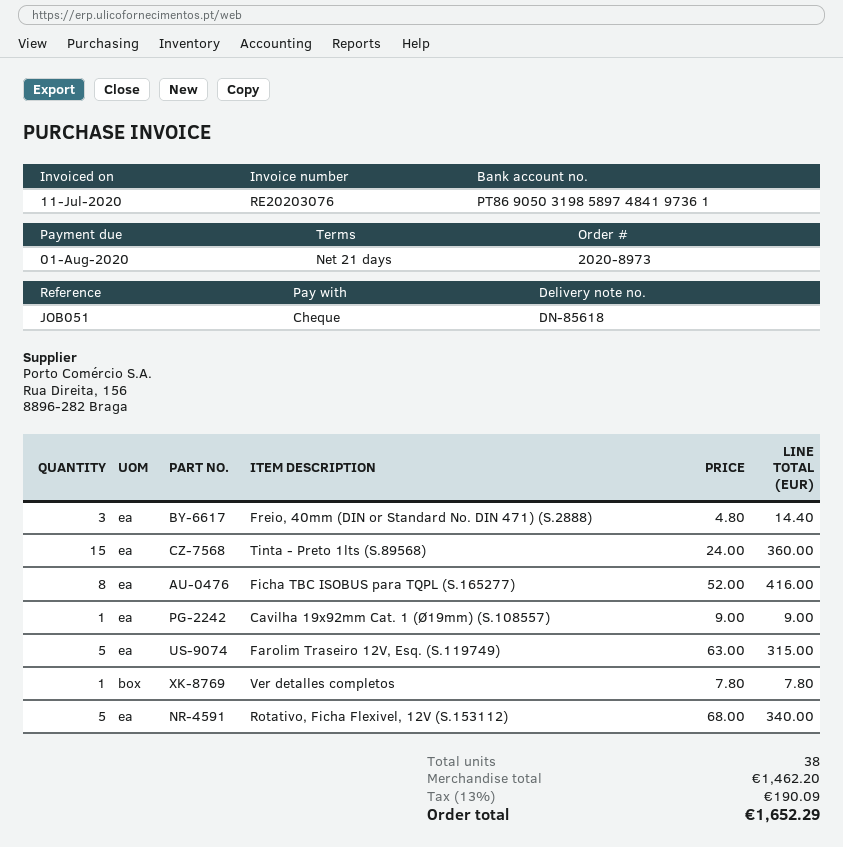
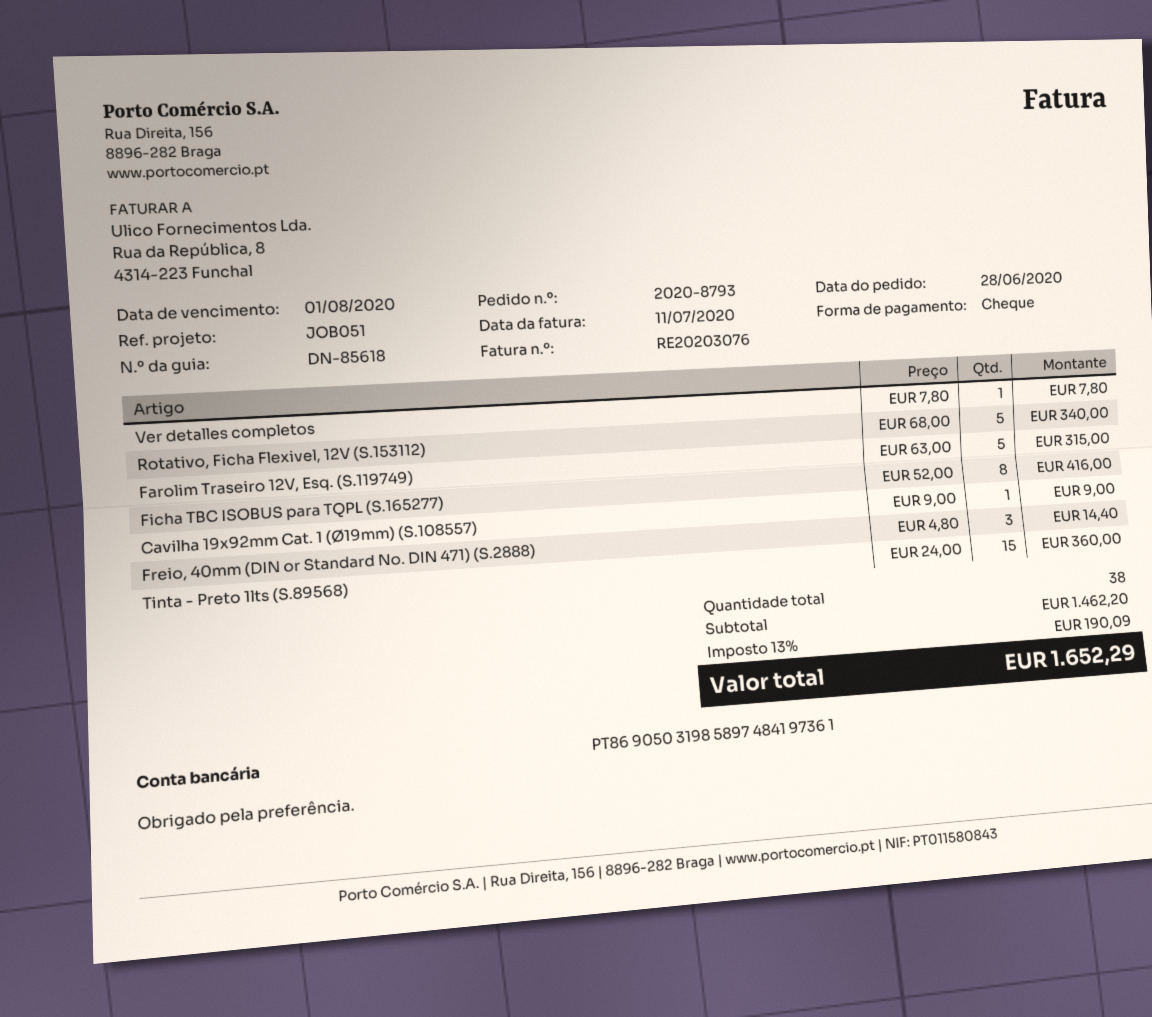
order number: 2020-8973 -> 2020-8793

